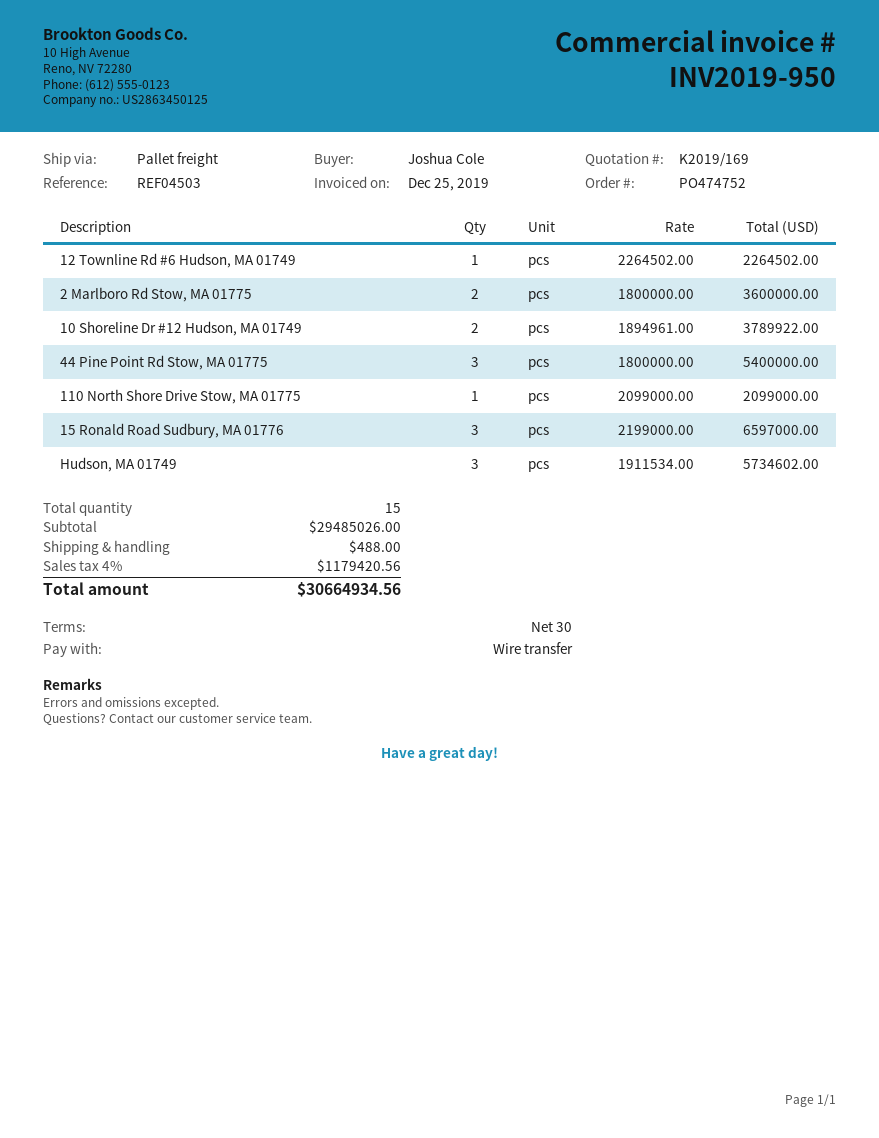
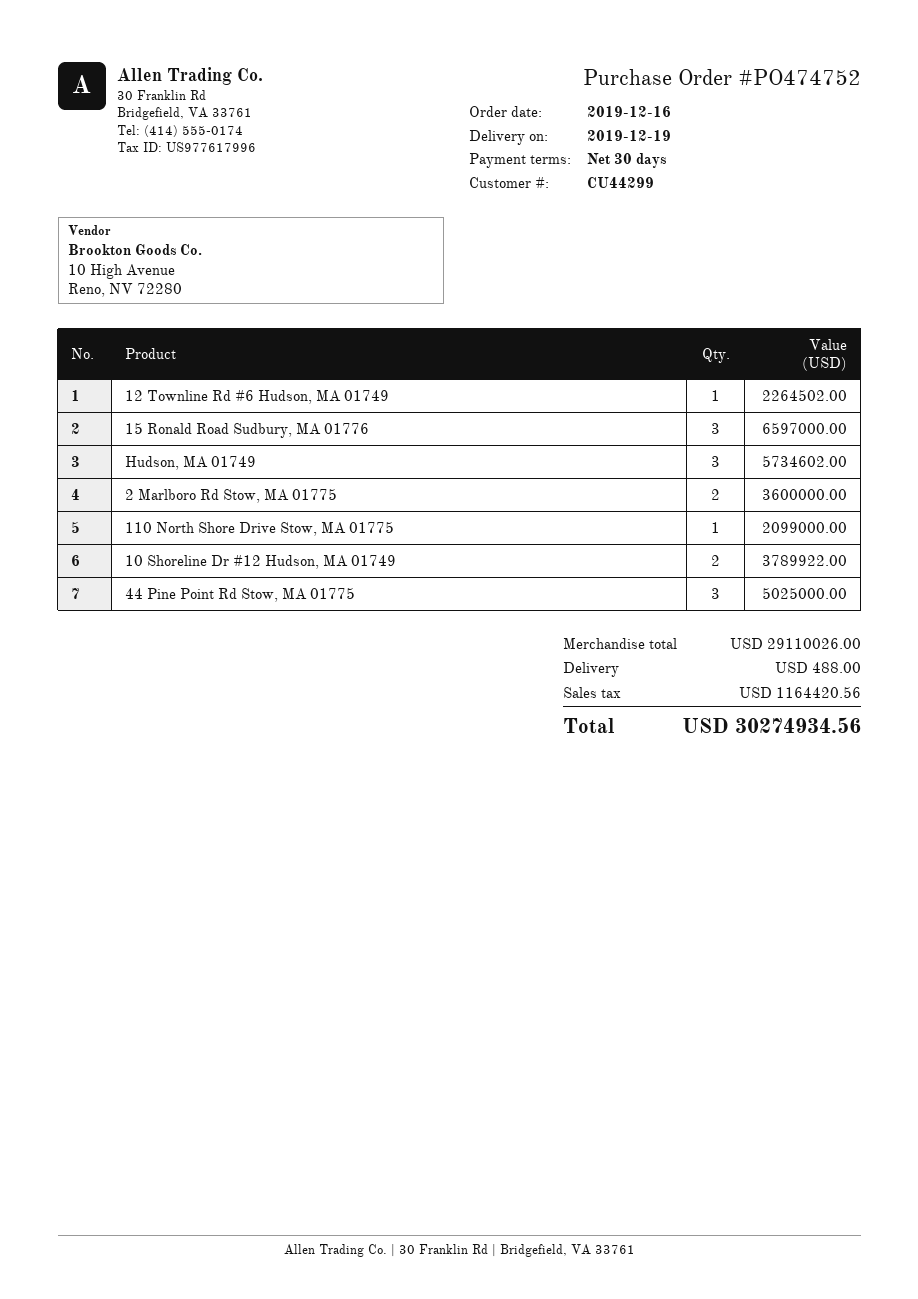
44 Pine Point Rd Stow, MA 01775: 3 for 5400000.00 -> 3 for 5025000.00
subtotal: 29485026.00 -> 29110026.00
tax: 1179420.56 -> 1164420.56
total: 30664934.56 -> 30274934.56

